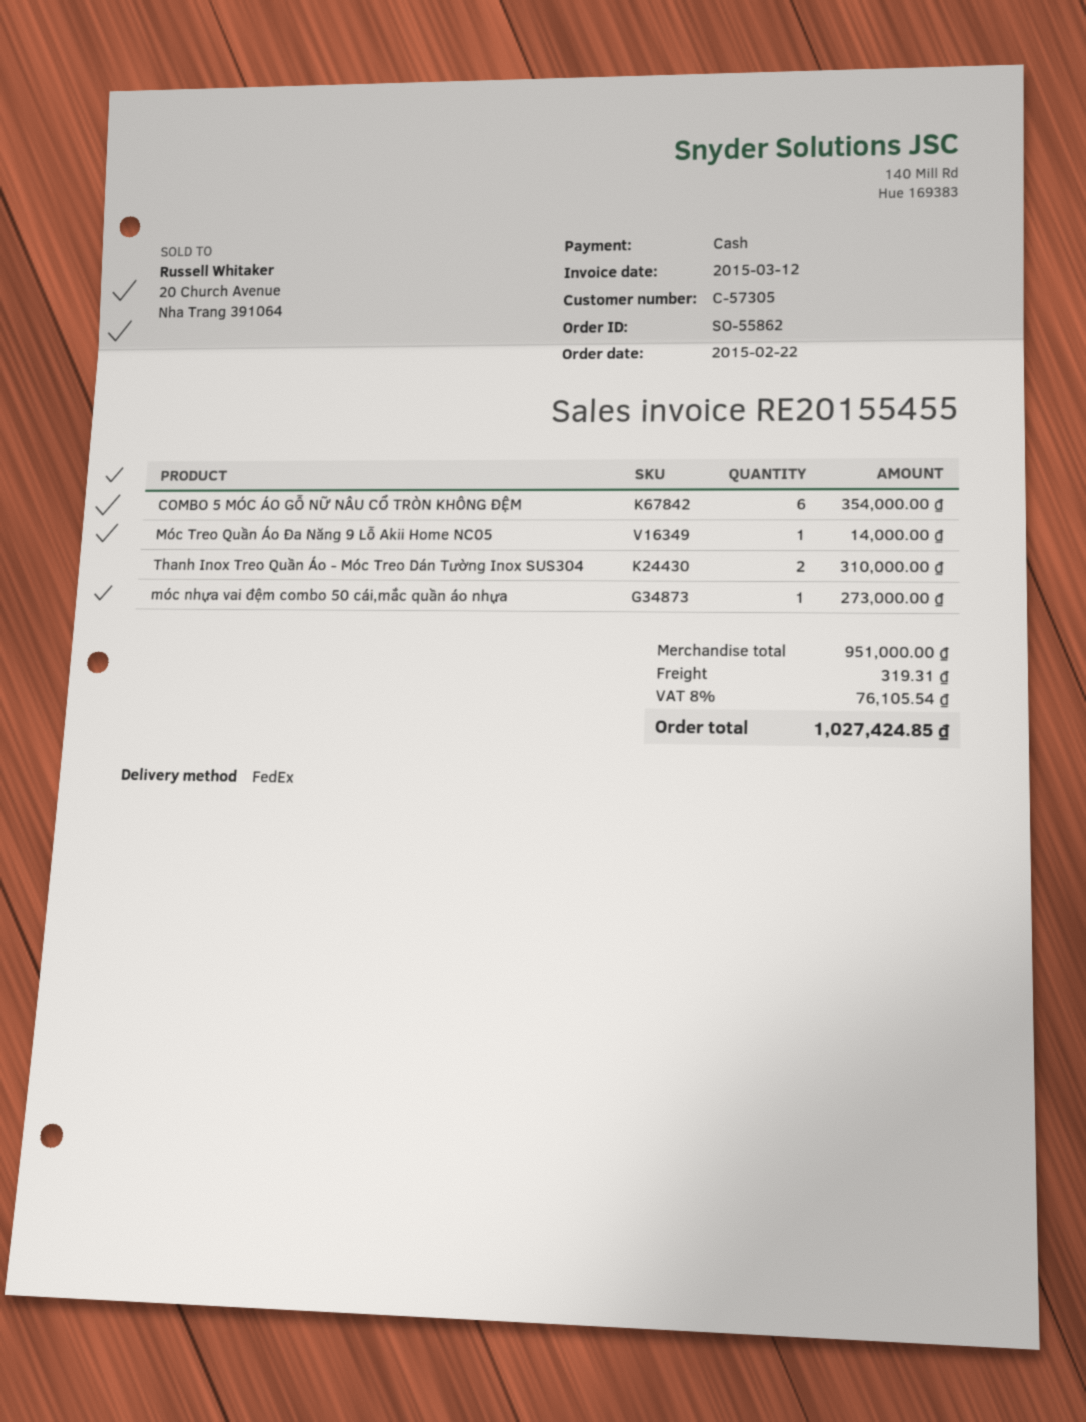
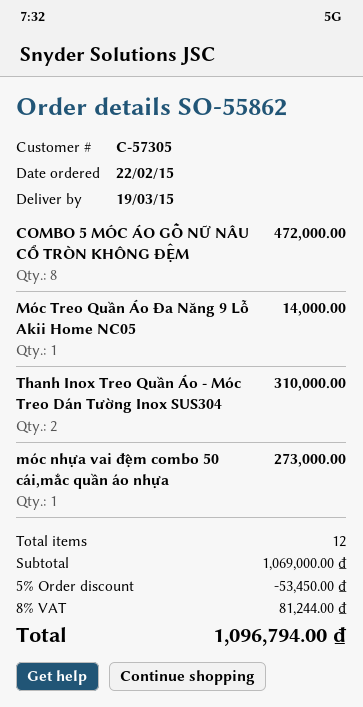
COMBO 5 MÓC ÁO GỖ NỮ NÂU CỔ TRÒN KHÔNG ĐỆM: 6 for 354000.00 -> 8 for 472000.00
subtotal: 951000.00 -> 1069000.00
discount: none -> 5% = 53450.00
shipping: 319.31 -> none
tax: 8% = 76105.54 -> 8% = 81244.00
total: 1027424.85 -> 1096794.00

